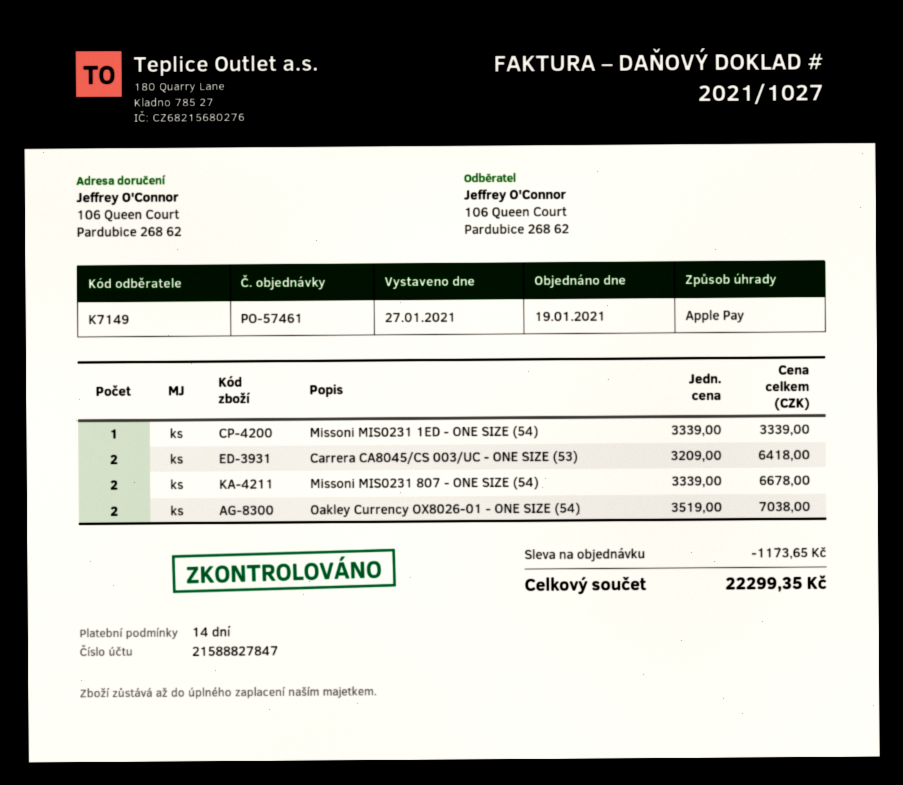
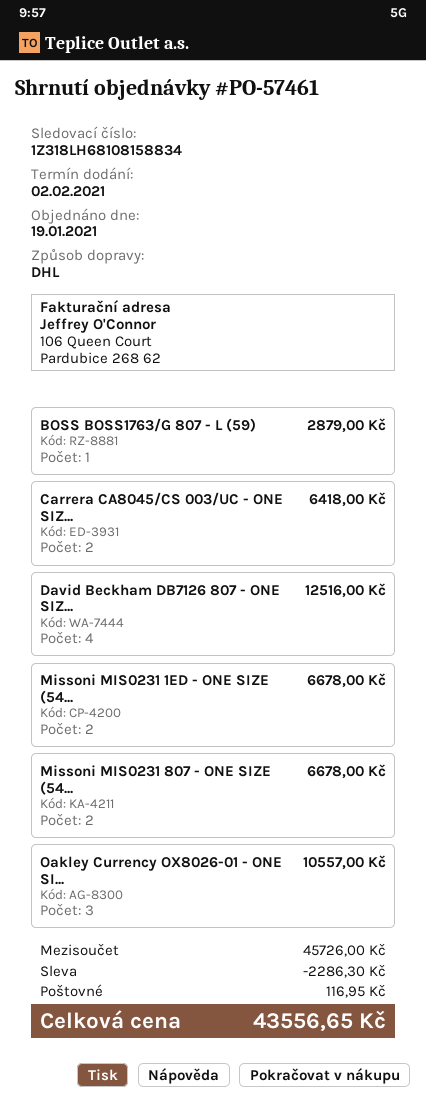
Missoni MIS0231 1ED - ONE SIZE (54): 1 for 3339.00 -> 2 for 6678.00
Oakley Currency OX8026-01 - ONE SIZE (54): 2 for 7038.00 -> 3 for 10557.00
BOSS BOSS1763/G 807 - L (59): none -> 1 for 2879.00
David Beckham DB7126 807 - ONE SIZ...: none -> 4 for 12516.00
discount: 1173.65 -> 2286.30
shipping: none -> 116.95
total: 22299.35 -> 43556.65

